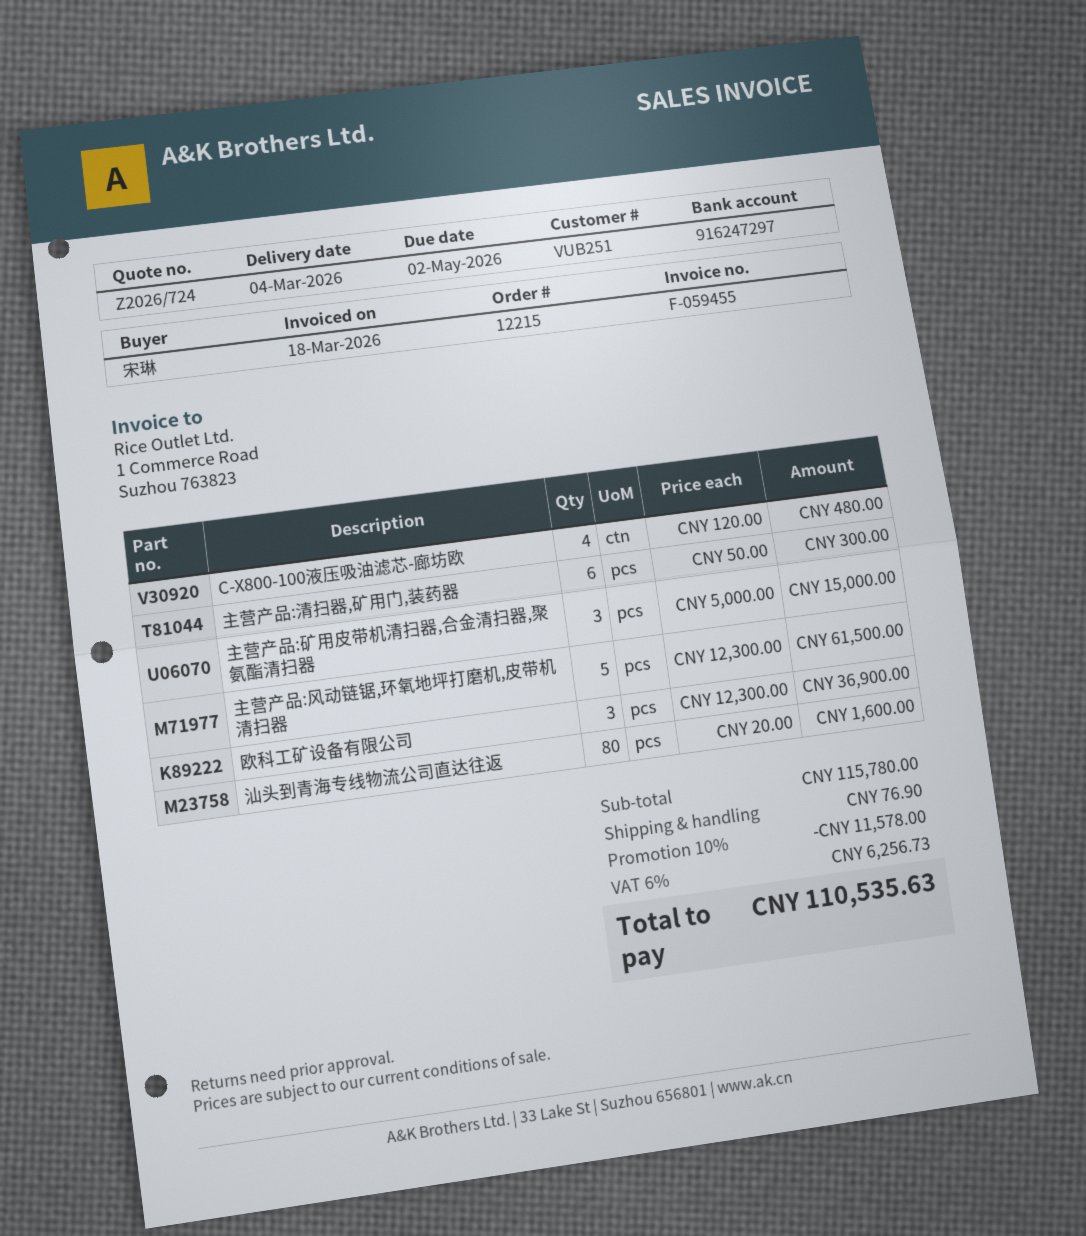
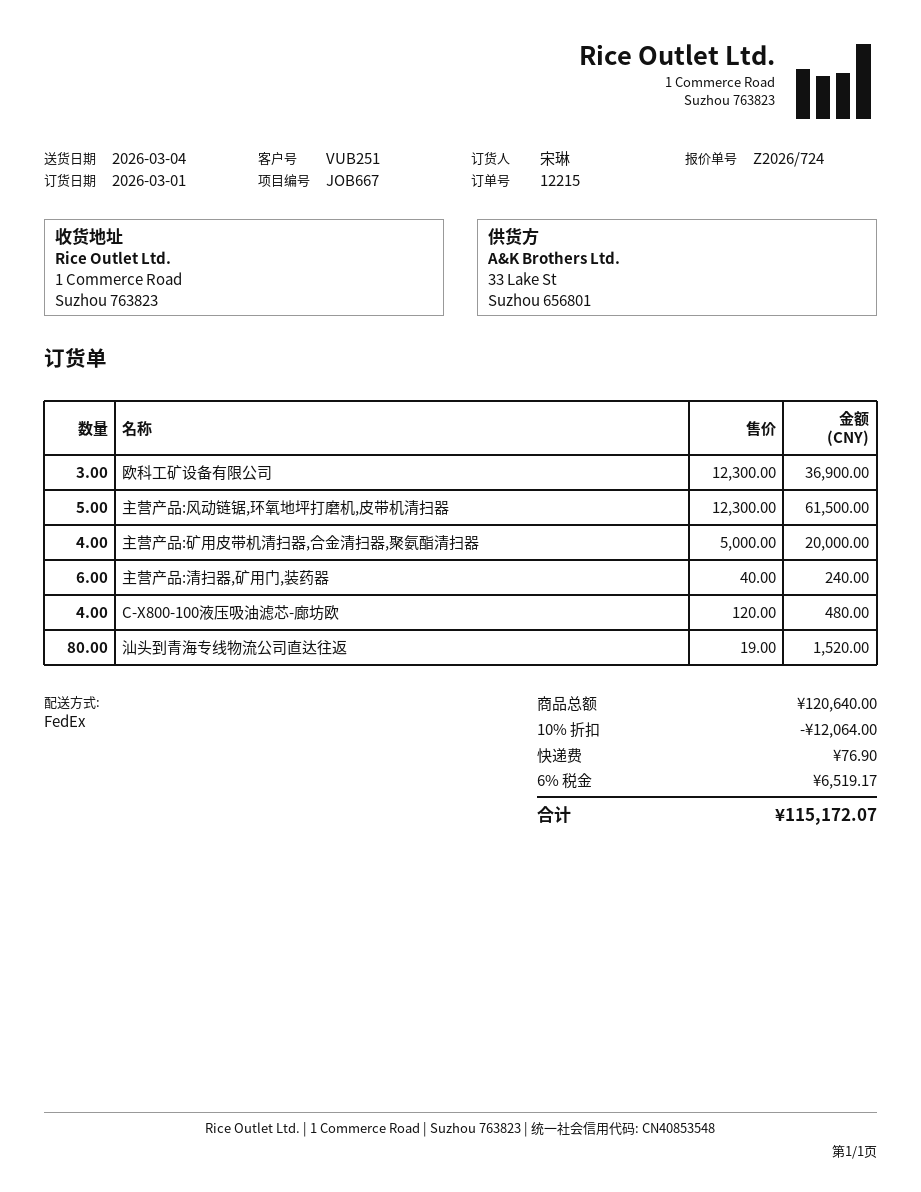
主营产品:清扫器,矿用门,装药器: 6 x 50.00 = 300.00 -> 6 x 40.00 = 240.00
主营产品:矿用皮带机清扫器,合金清扫器,聚氨酯清扫器: 3 x 5000.00 = 15000.00 -> 4 x 5000.00 = 20000.00
汕头到青海专线物流公司直达往返: 80 x 20.00 = 1600.00 -> 80 x 19.00 = 1520.00
subtotal: 115780.00 -> 120640.00
discount: 10% = 11578.00 -> 10% = 12064.00
tax: 6% = 6256.73 -> 6% = 6519.17
total: 110535.63 -> 115172.07

